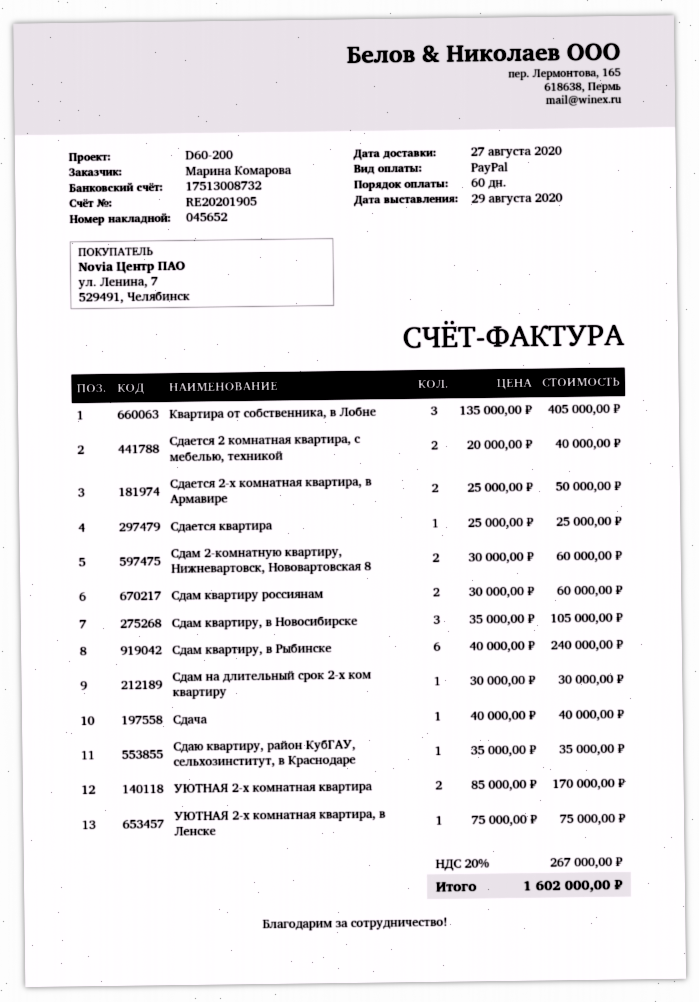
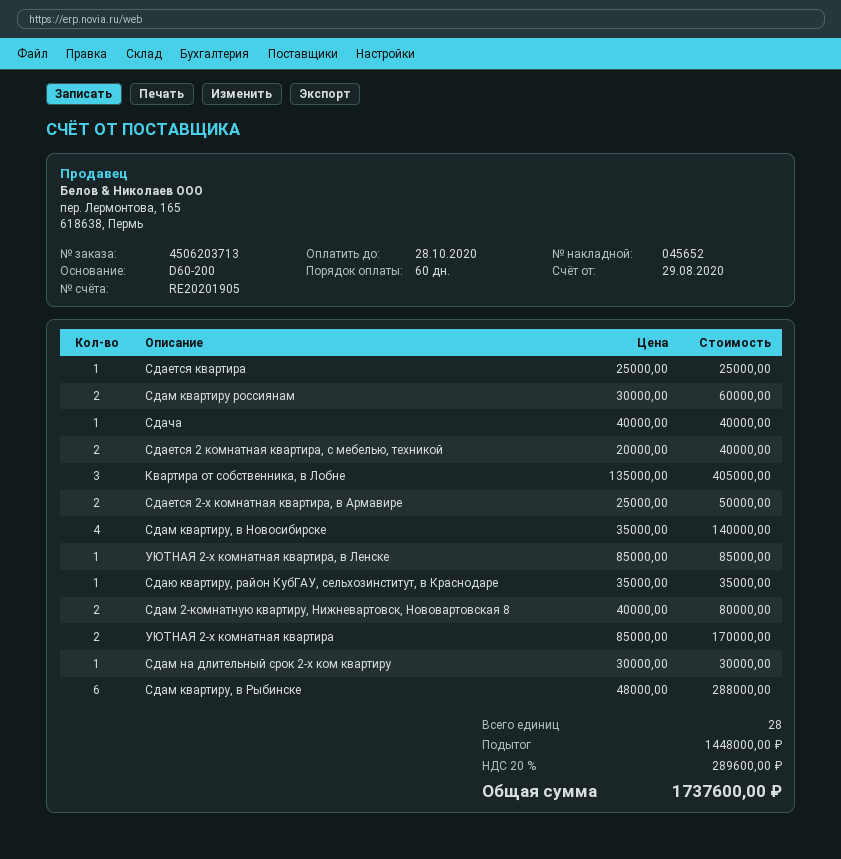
Сдам 2-комнатную квартиру, Нижневартовск, Нововартовская 8: 2 x 30000.00 = 60000.00 -> 2 x 40000.00 = 80000.00
Сдам квартиру, в Новосибирске: 3 x 35000.00 = 105000.00 -> 4 x 35000.00 = 140000.00
Сдам квартиру, в Рыбинске: 6 x 40000.00 = 240000.00 -> 6 x 48000.00 = 288000.00
УЮТНАЯ 2-х комнатная квартира, в Ленске: 1 x 75000.00 = 75000.00 -> 1 x 85000.00 = 85000.00
tax: 20% = 267000.00 -> 20% = 289600.00
total: 1602000.00 -> 1737600.00

